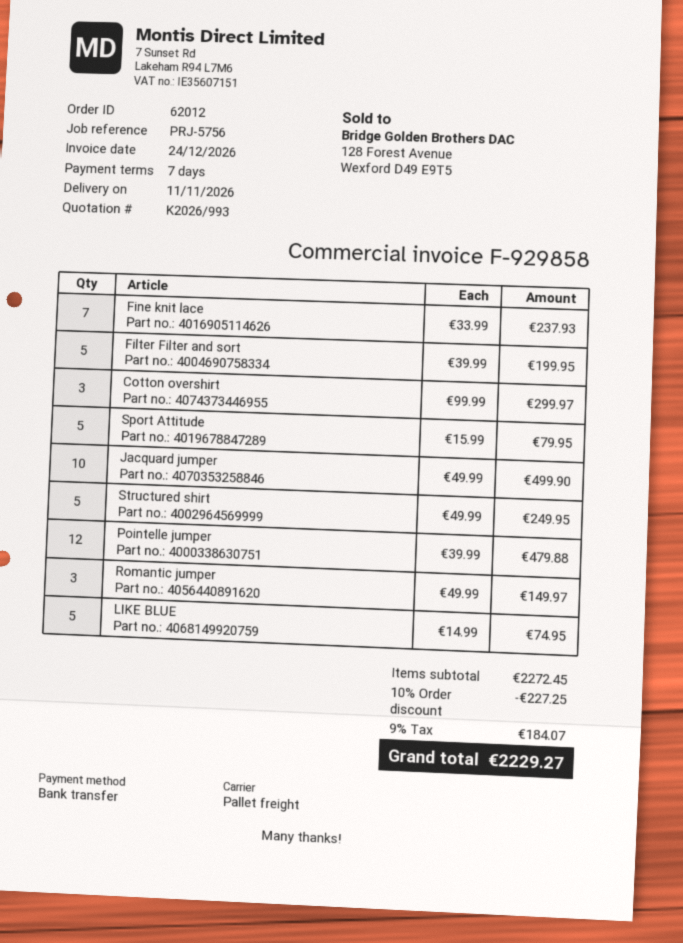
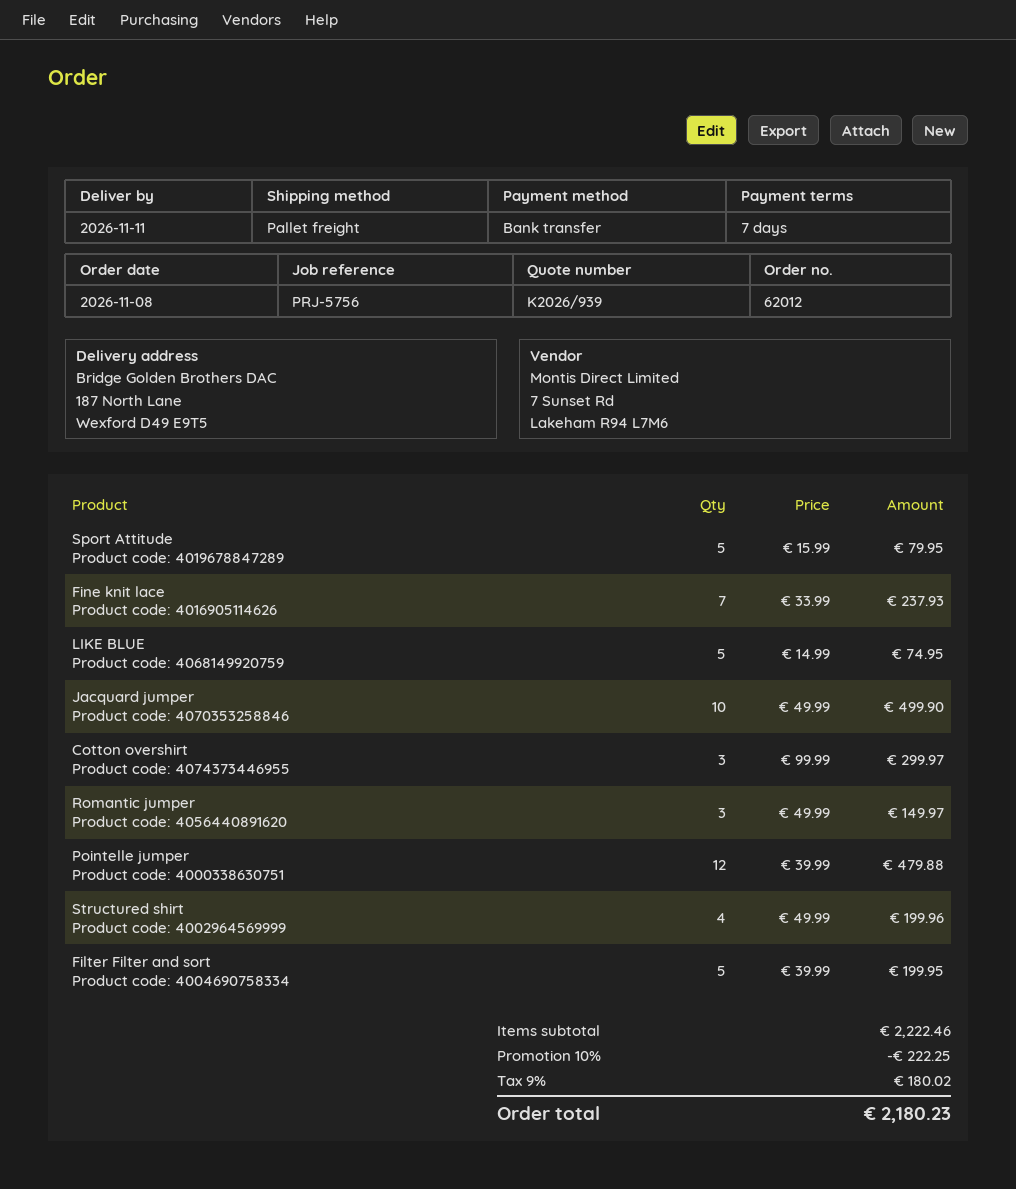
quote number: K2026/993 -> K2026/939
Structured shirt: 5 x 49.99 = 249.95 -> 4 x 49.99 = 199.96
subtotal: 2272.45 -> 2222.46
discount: 10% = 227.25 -> 10% = 222.25
tax: 9% = 184.07 -> 9% = 180.02
total: 2229.27 -> 2180.23

